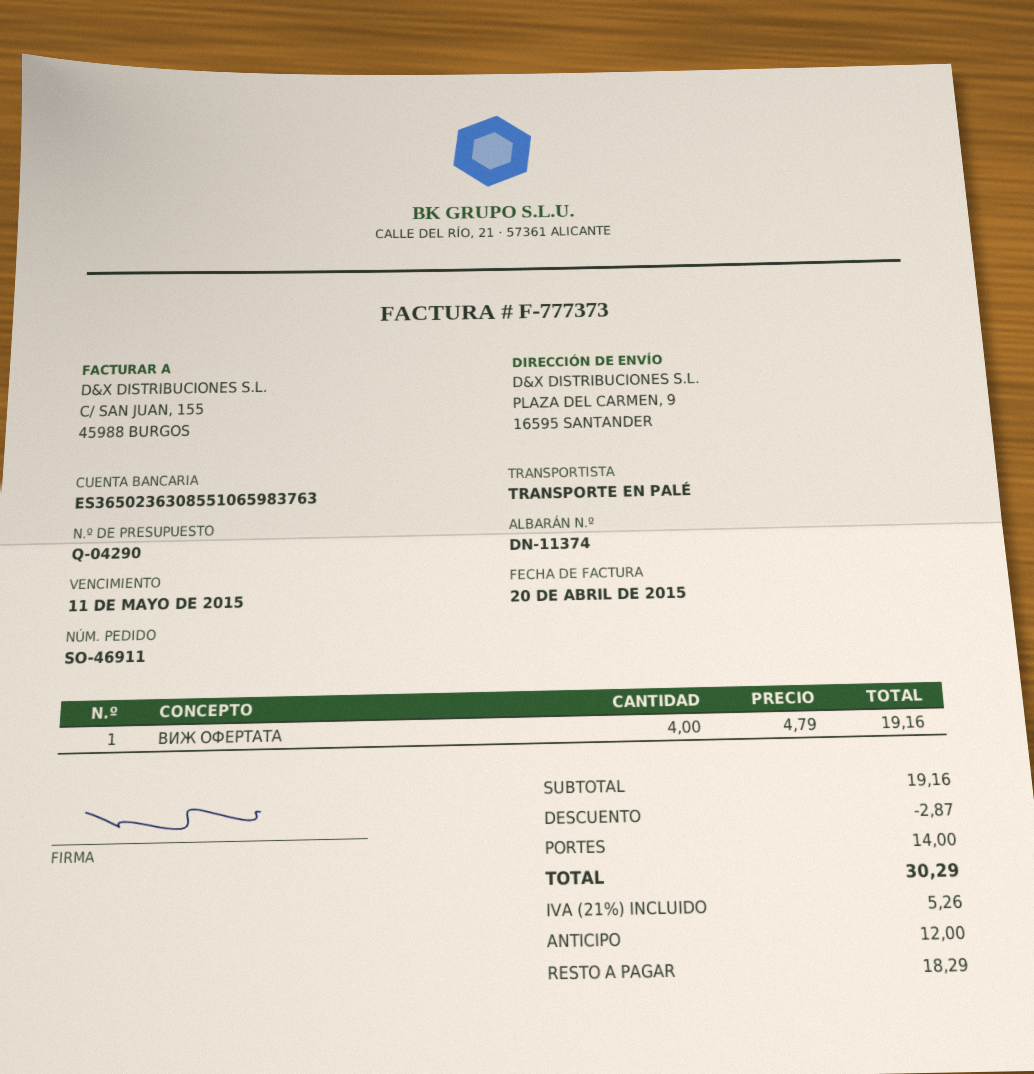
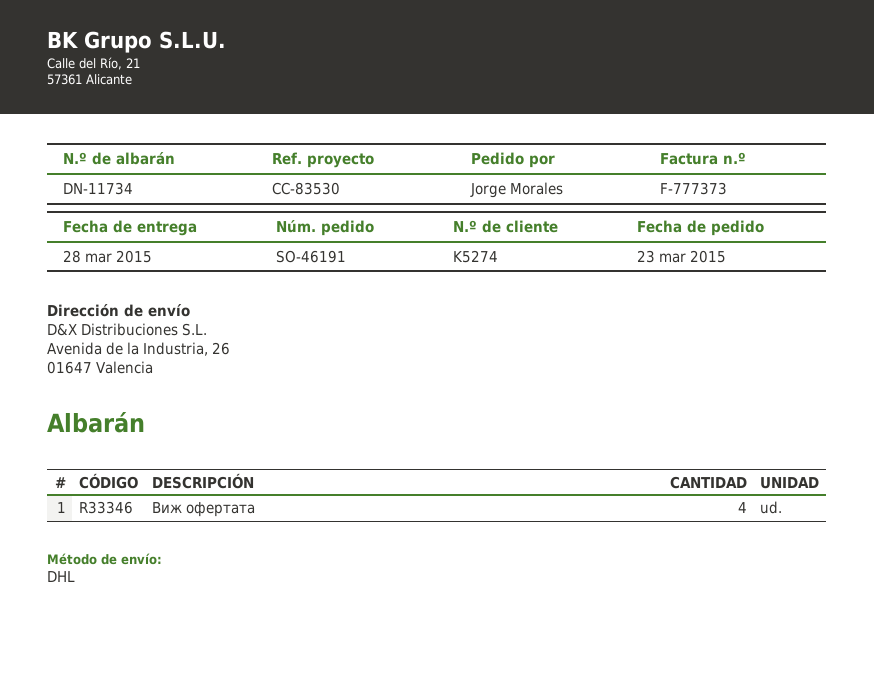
order number: SO-46911 -> SO-46191
delivery note number: DN-11374 -> DN-11734
shipping method: pallet freight -> DHL
ship to: PLAZA DEL CARMEN, 9, 16595 SANTANDER -> Avenida de la Industria, 26, 01647 Valencia

